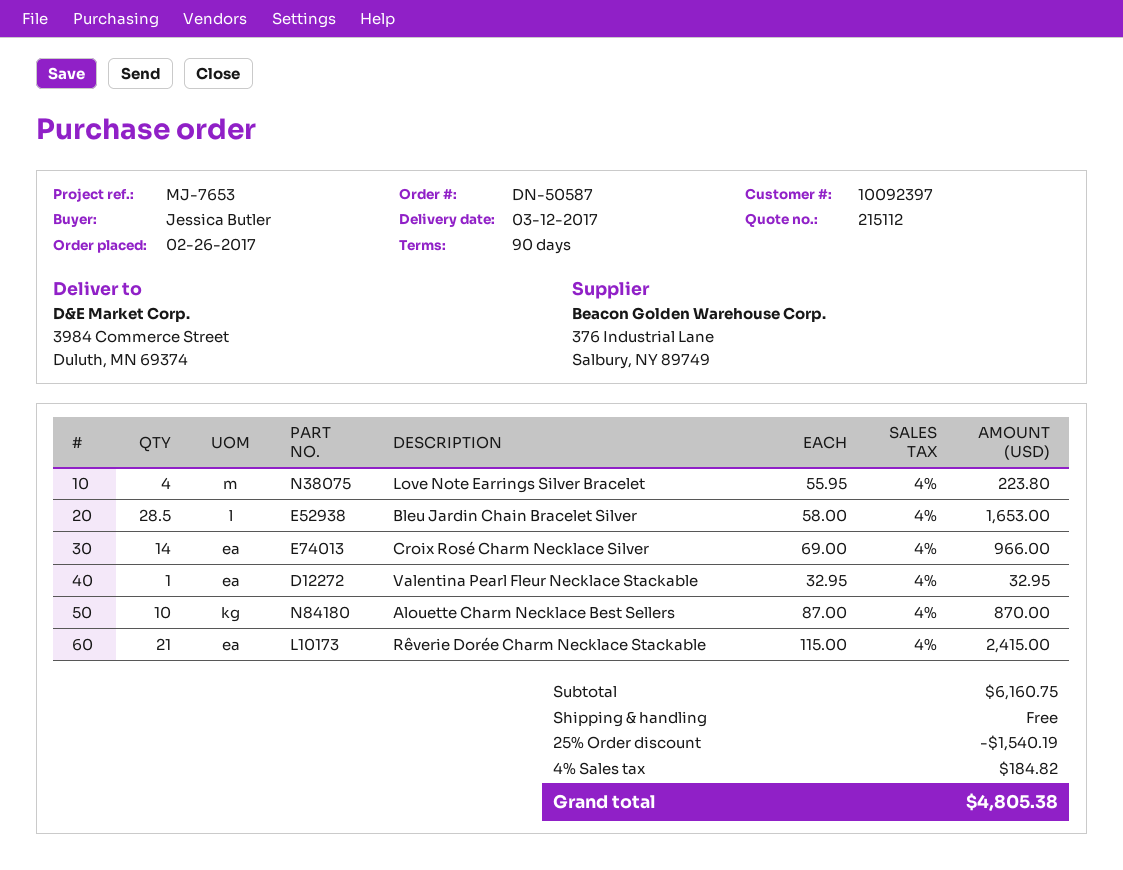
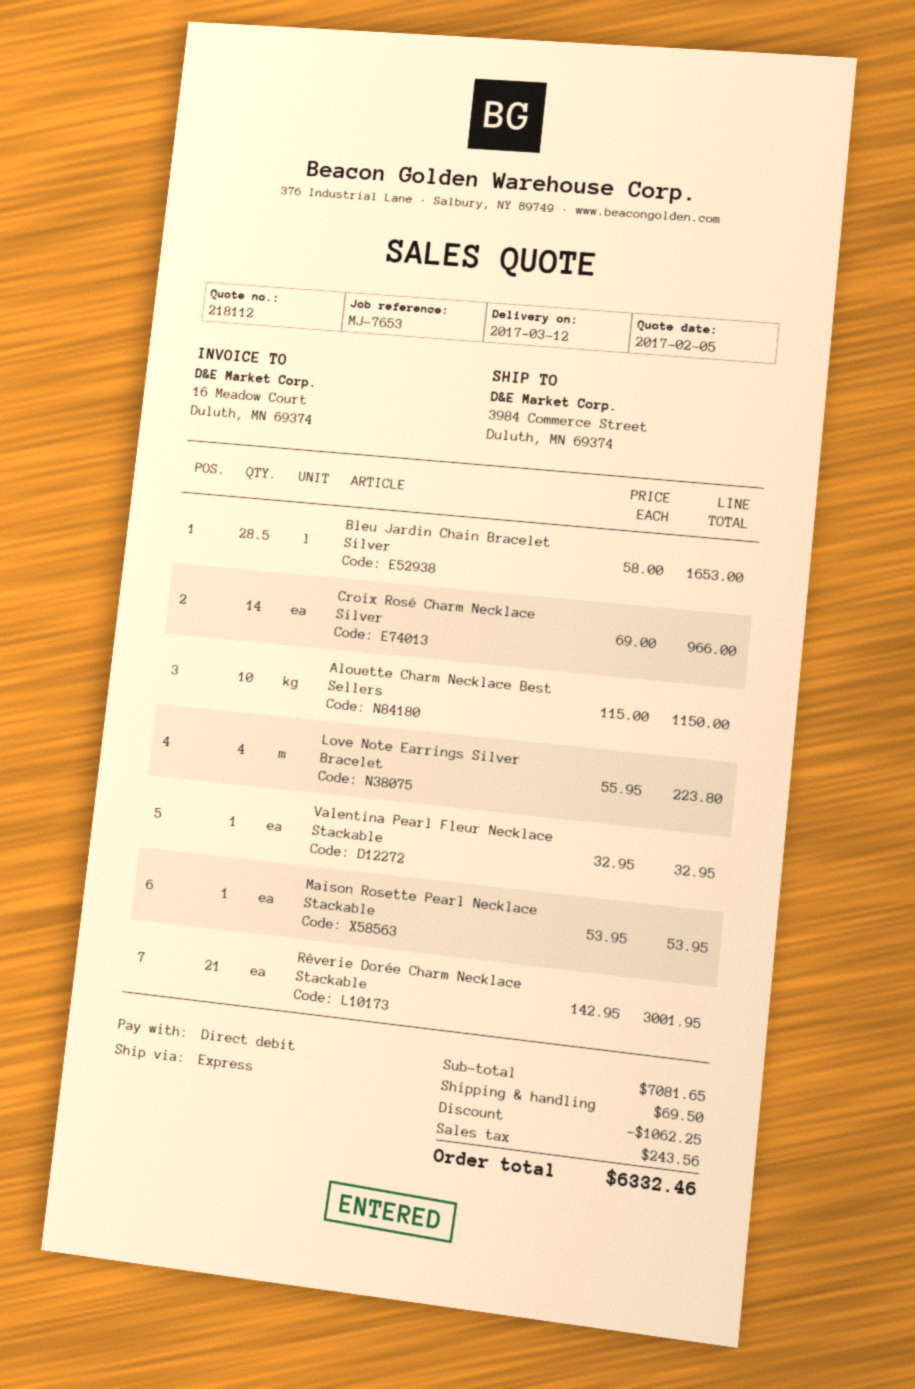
quote number: 215112 -> 218112
Alouette Charm Necklace Best Sellers: 10 x 87.00 = 870.00 -> 10 x 115.00 = 1150.00
Rêverie Dorée Charm Necklace Stackable: 21 x 115.00 = 2415.00 -> 21 x 142.95 = 3001.95
Maison Rosette Pearl Necklace Stackable: none -> 1 x 53.95 = 53.95
subtotal: 6160.75 -> 7081.65
discount: 1540.19 -> 1062.25
shipping: 0.00 -> 69.50
tax: 184.82 -> 243.56
total: 4805.38 -> 6332.46

